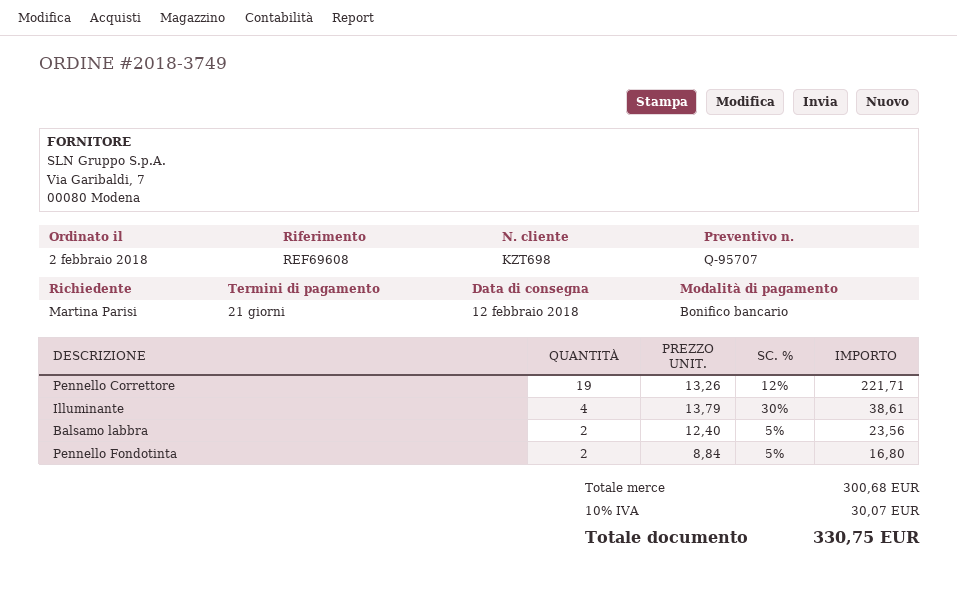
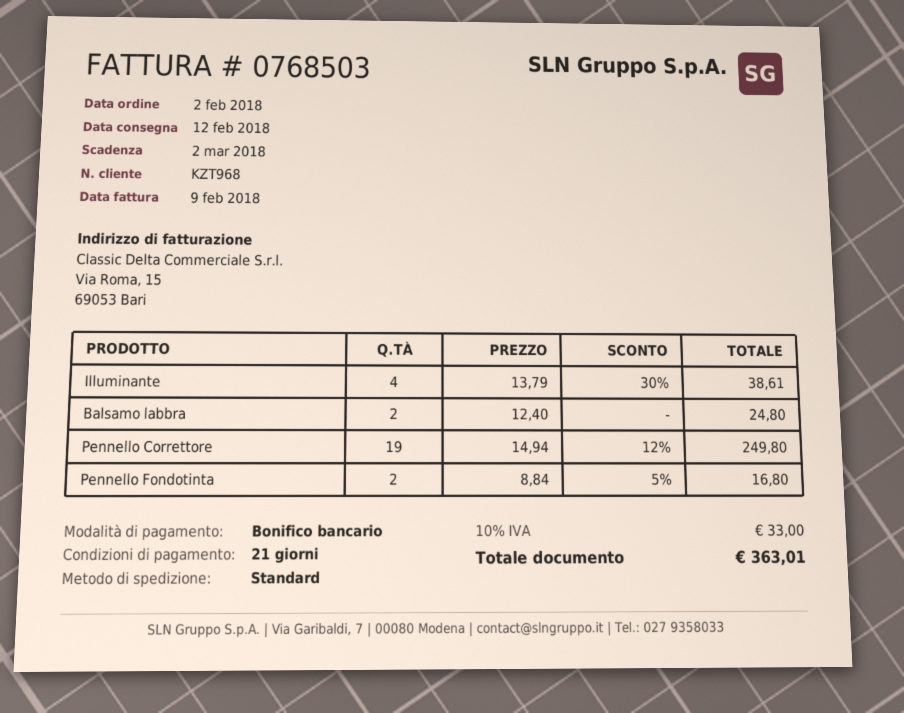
customer number: KZT698 -> KZT968
Pennello Correttore: 19 x 13.26 - 12% = 221.71 -> 19 x 14.94 - 12% = 249.80
Balsamo labbra: 2 x 12.40 - 5% = 23.56 -> 2 x 12.40 = 24.80
tax: 10% = 30.07 -> 10% = 33.00
total: 330.75 -> 363.01

